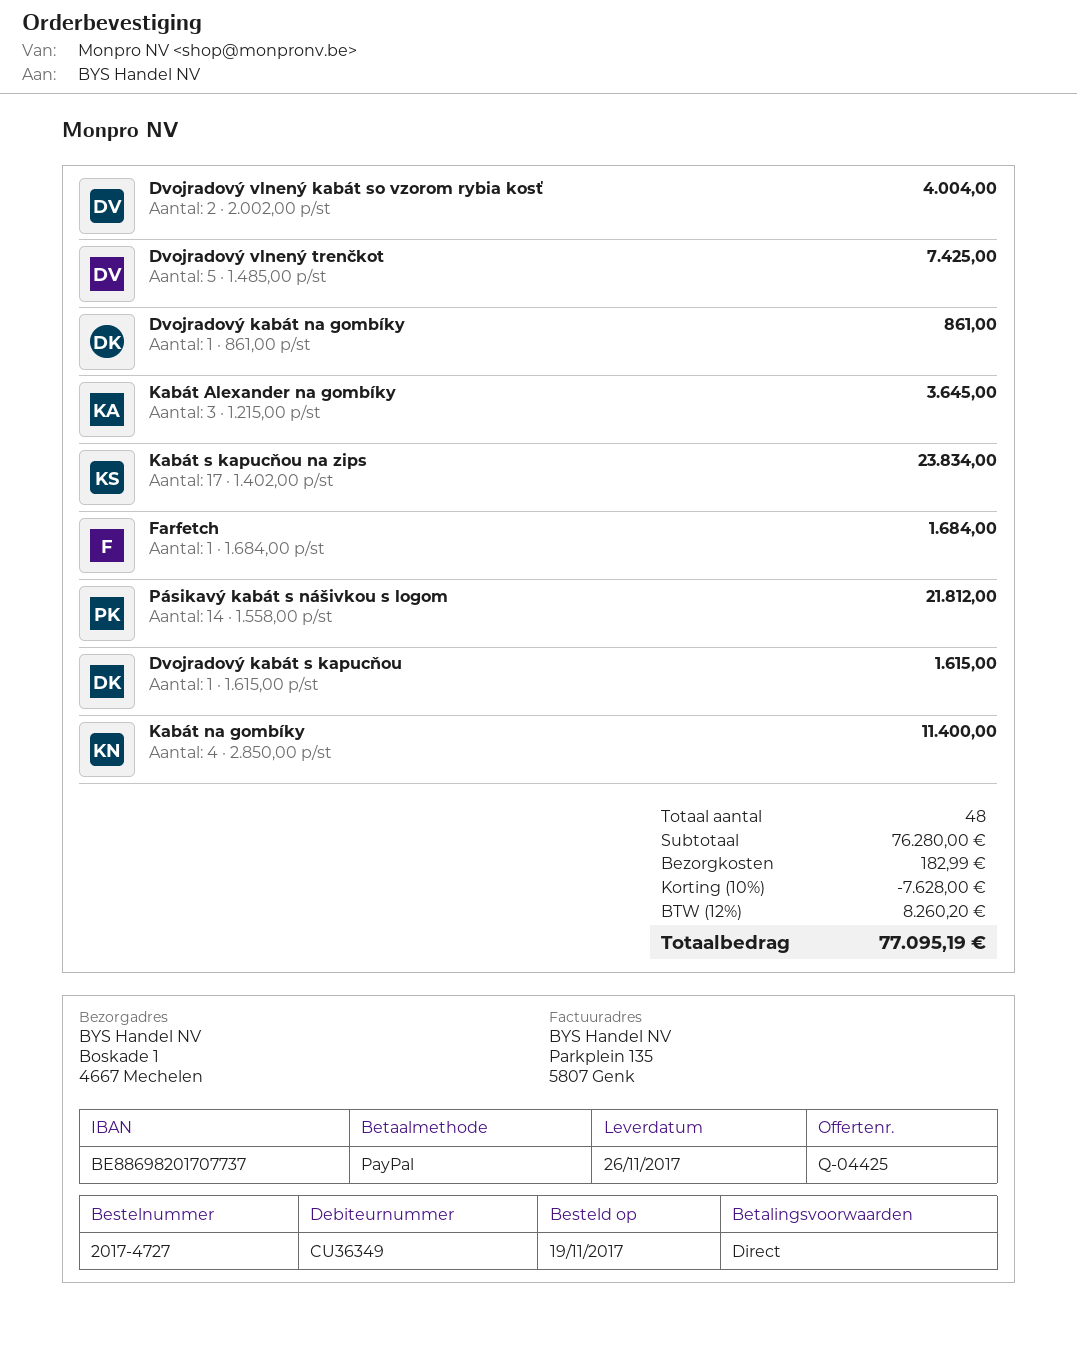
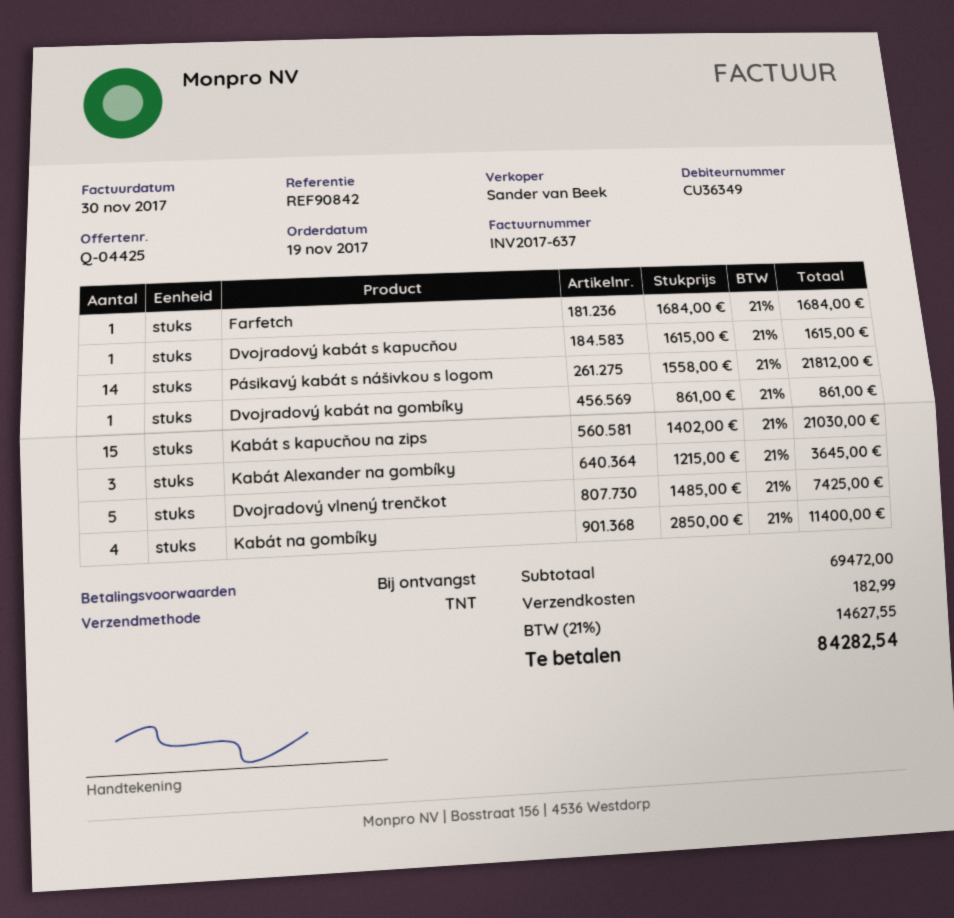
Dvojradový vlnený kabát so vzorom rybia kosť: 2 x 2002.00 = 4004.00 -> none
Kabát s kapucňou na zips: 17 x 1402.00 = 23834.00 -> 15 x 1402.00 = 21030.00
subtotal: 76280.00 -> 69472.00
discount: 10% = 7628.00 -> none
tax: 12% = 8260.20 -> 21% = 14627.55
total: 77095.19 -> 84282.54

